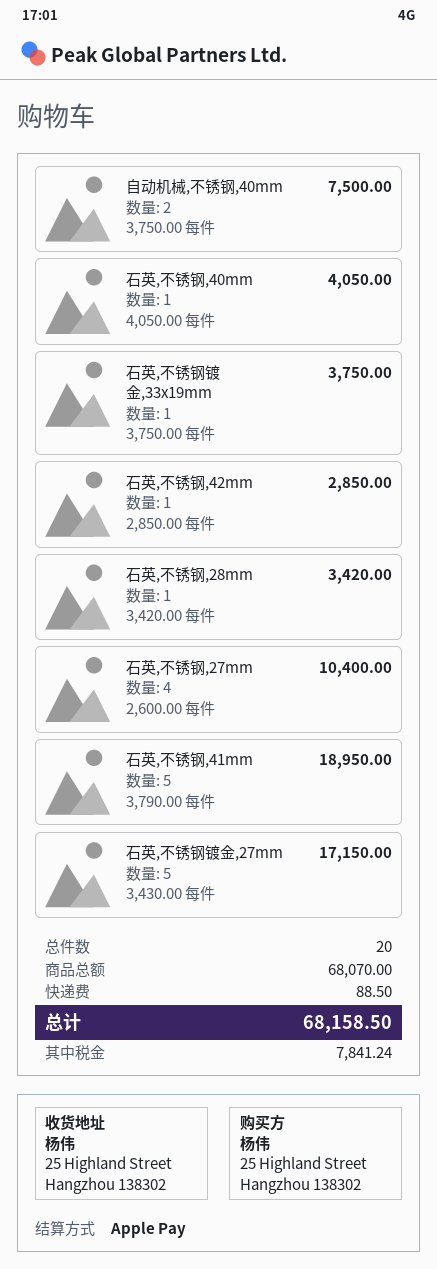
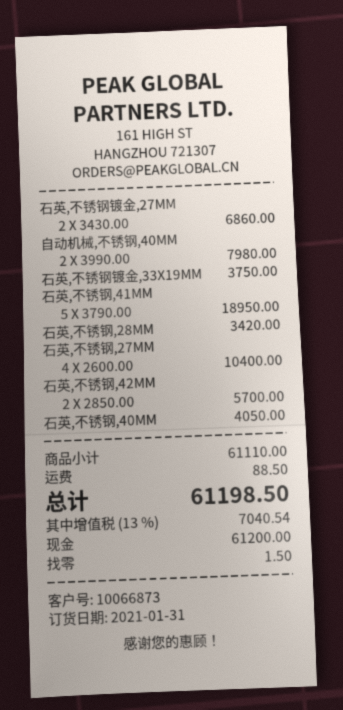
payment method: Apple Pay -> cash
自动机械,不锈钢,40mm: 2 x 3750.00 = 7500.00 -> 2 x 3990.00 = 7980.00
石英,不锈钢,42mm: 1 x 2850.00 = 2850.00 -> 2 x 2850.00 = 5700.00
石英,不锈钢镀金,27mm: 5 x 3430.00 = 17150.00 -> 2 x 3430.00 = 6860.00
subtotal: 68070.00 -> 61110.00
tax: 7841.24 -> 7040.54
total: 68158.50 -> 61198.50

